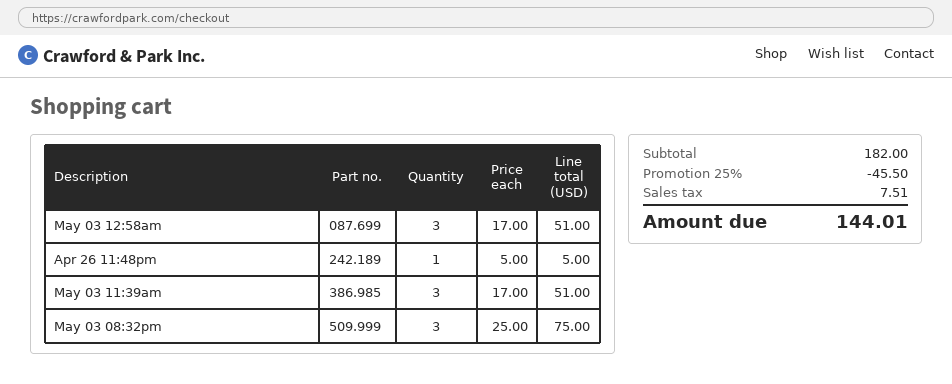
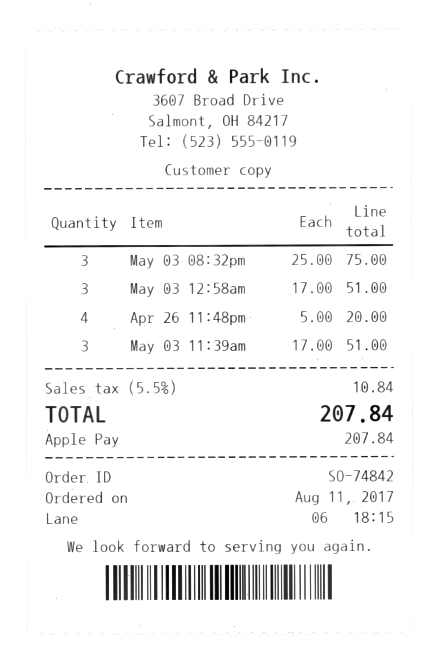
Apr 26 11:48pm: 1 x 5.00 = 5.00 -> 4 x 5.00 = 20.00
discount: 25% = 45.50 -> none
tax: 7.51 -> 10.84
total: 144.01 -> 207.84

